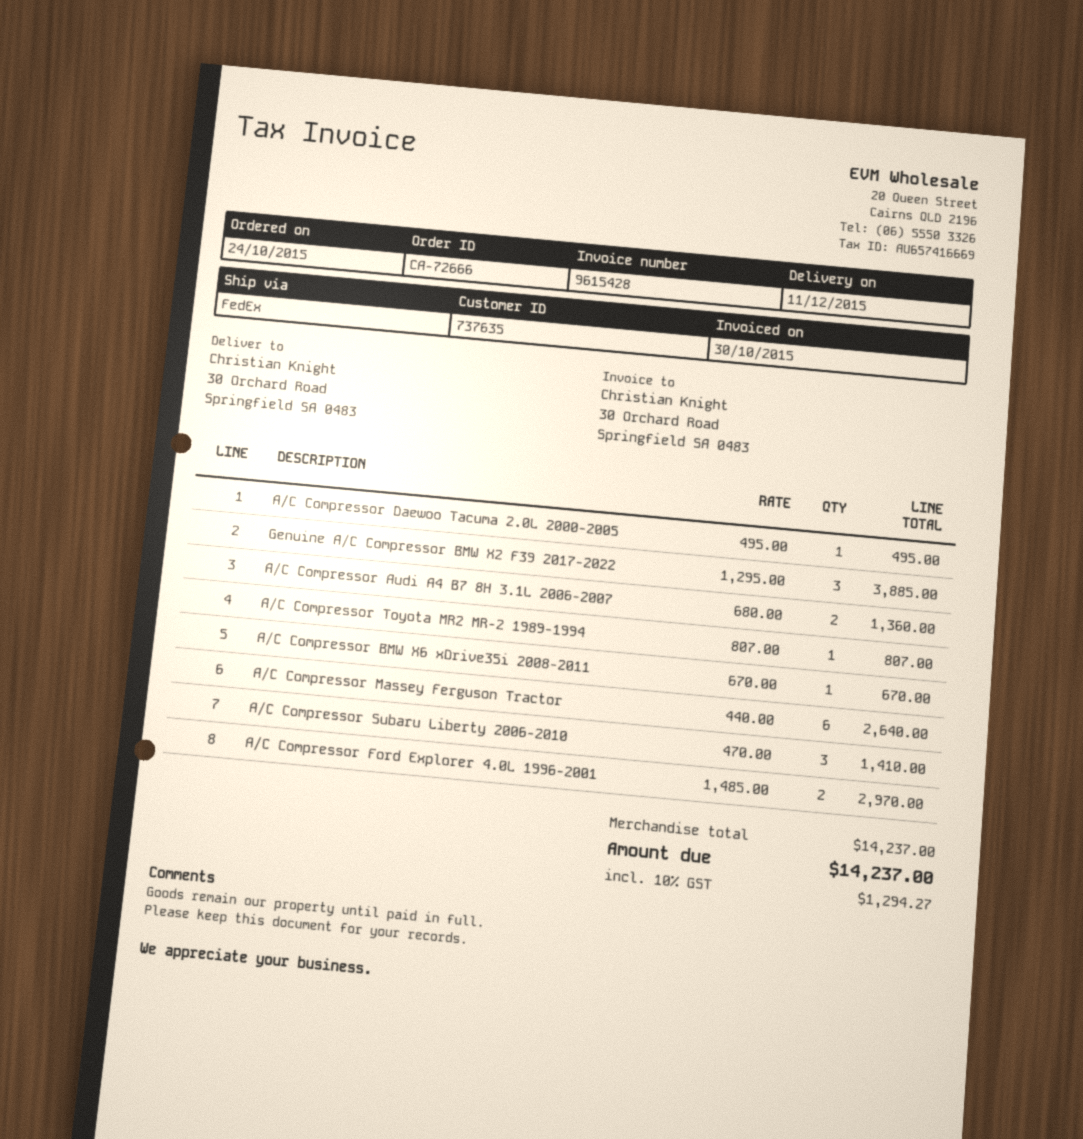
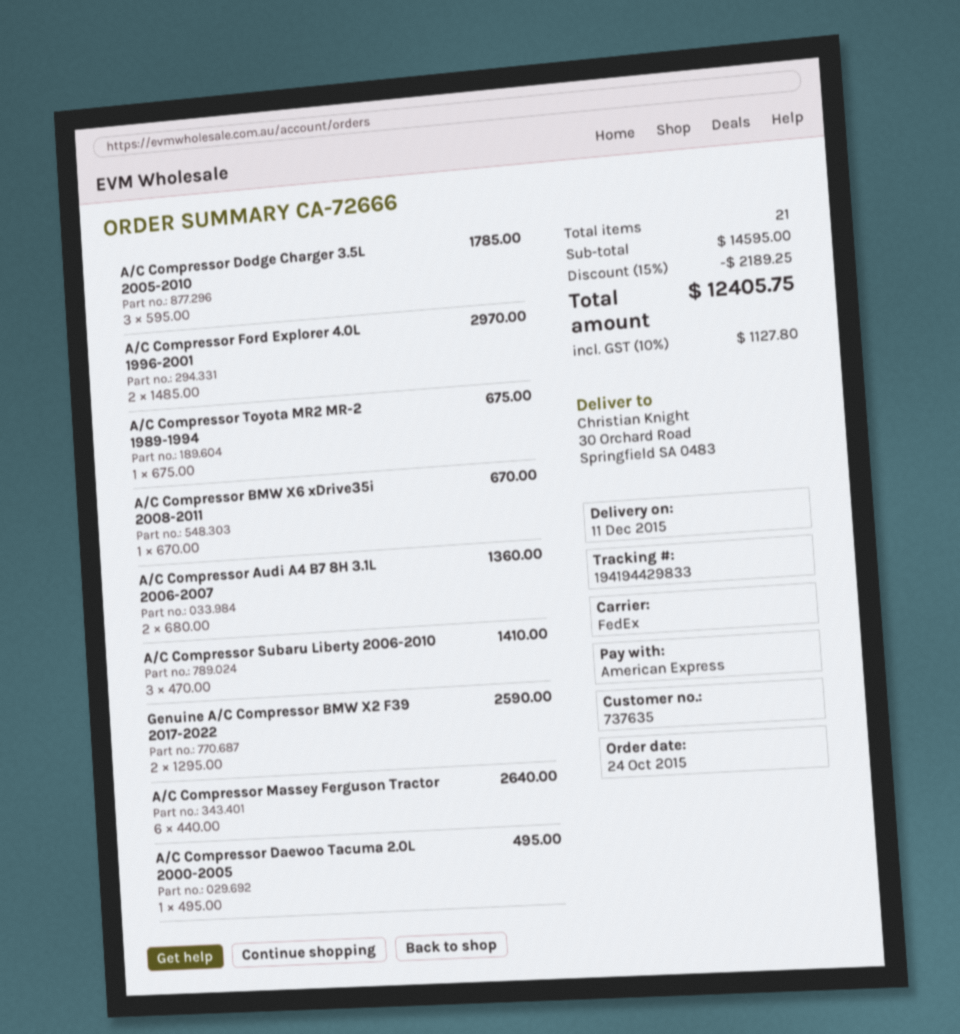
Genuine A/C Compressor BMW X2 F39 2017-2022: 3 x 1295.00 = 3885.00 -> 2 x 1295.00 = 2590.00
A/C Compressor Toyota MR2 MR-2 1989-1994: 1 x 807.00 = 807.00 -> 1 x 675.00 = 675.00
A/C Compressor Dodge Charger 3.5L 2005-2010: none -> 3 x 595.00 = 1785.00
subtotal: 14237.00 -> 14595.00
discount: none -> 15% = 2189.25
tax: 10% = 1294.27 -> 10% = 1127.80
total: 14237.00 -> 12405.75

